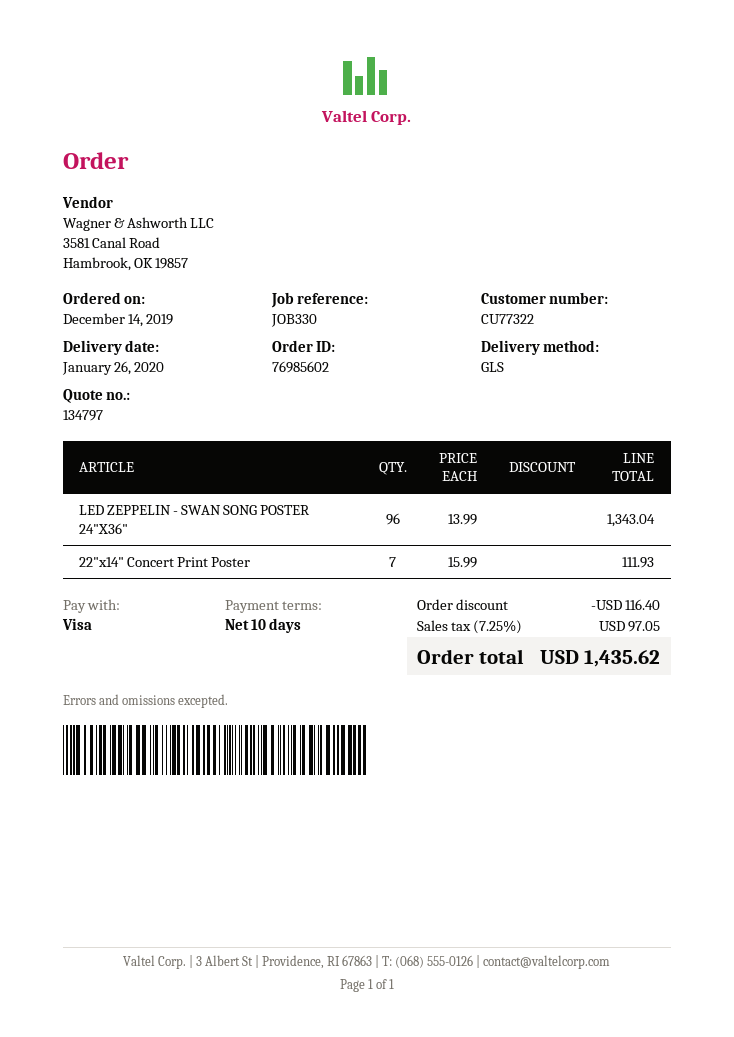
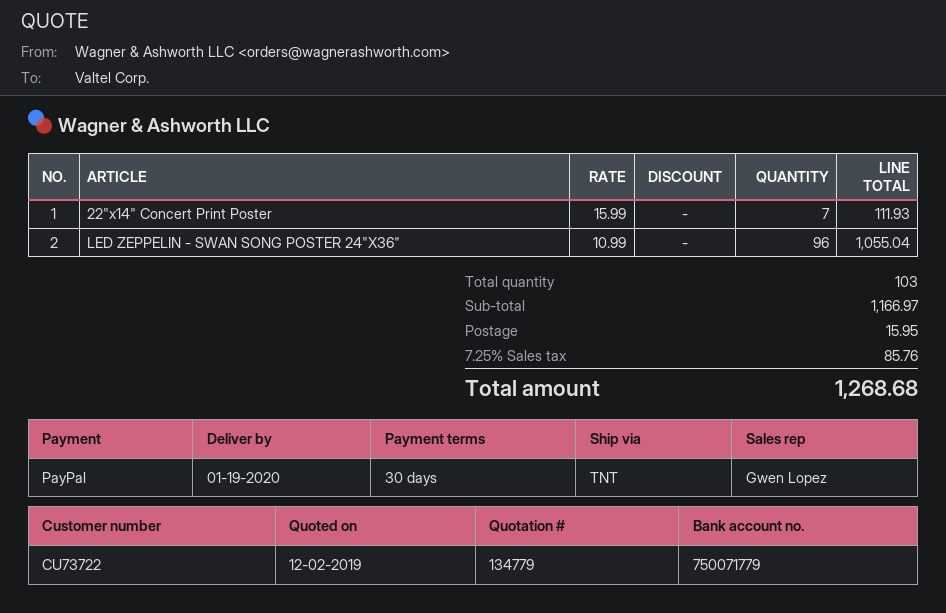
quote number: 134797 -> 134779
delivery date: 2020-01-26 -> 2020-01-19
payment terms: 10 days -> 30 days
customer number: CU77322 -> CU73722
payment method: Visa -> PayPal
shipping method: GLS -> TNT
LED ZEPPELIN - SWAN SONG POSTER 24"X36": 96 x 13.99 = 1343.04 -> 96 x 10.99 = 1055.04
discount: 116.40 -> none
shipping: none -> 15.95
tax: 7.25% = 97.05 -> 7.25% = 85.76
total: 1435.62 -> 1268.68

